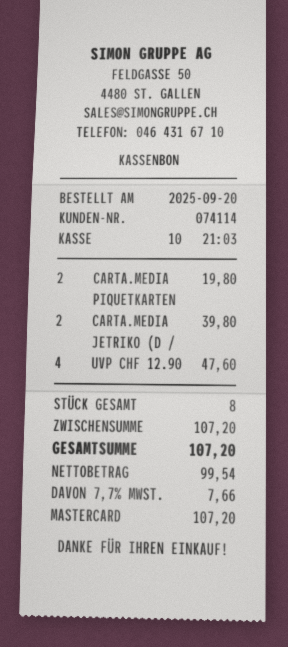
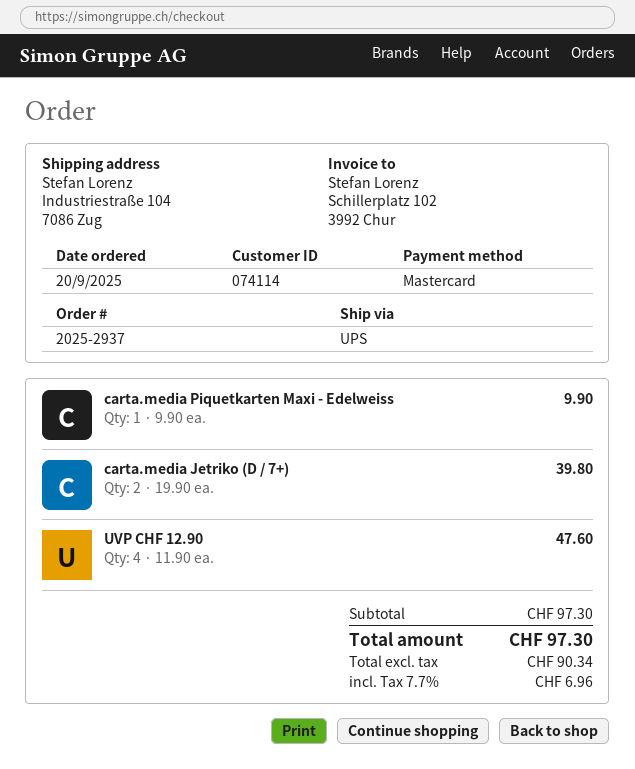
CARTA.MEDIA PIQUETKARTEN: 2 for 19.80 -> 1 for 9.90
subtotal: 107.20 -> 97.30
net: 99.54 -> 90.34
tax: 7.7% = 7.66 -> 7.7% = 6.96
total: 107.20 -> 97.30

